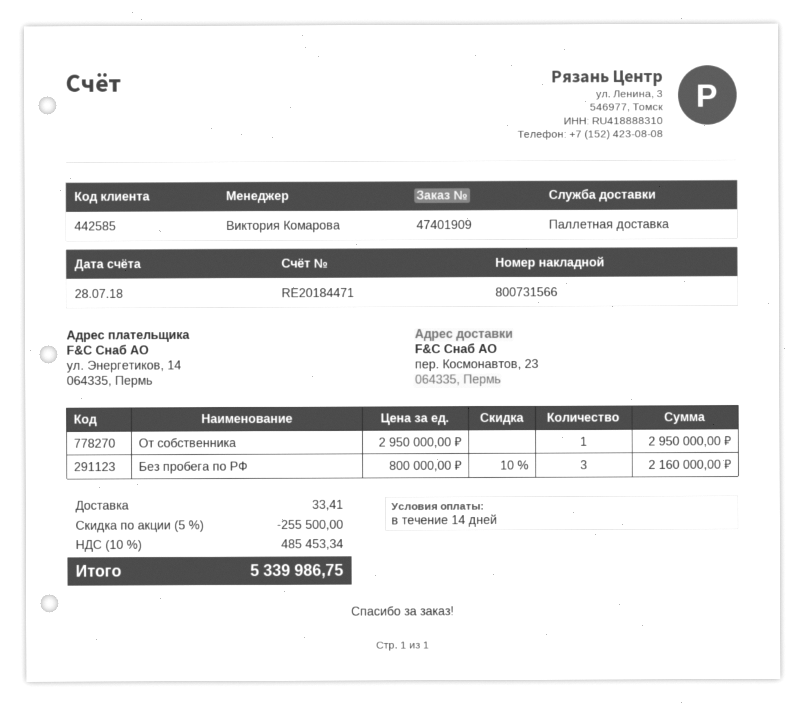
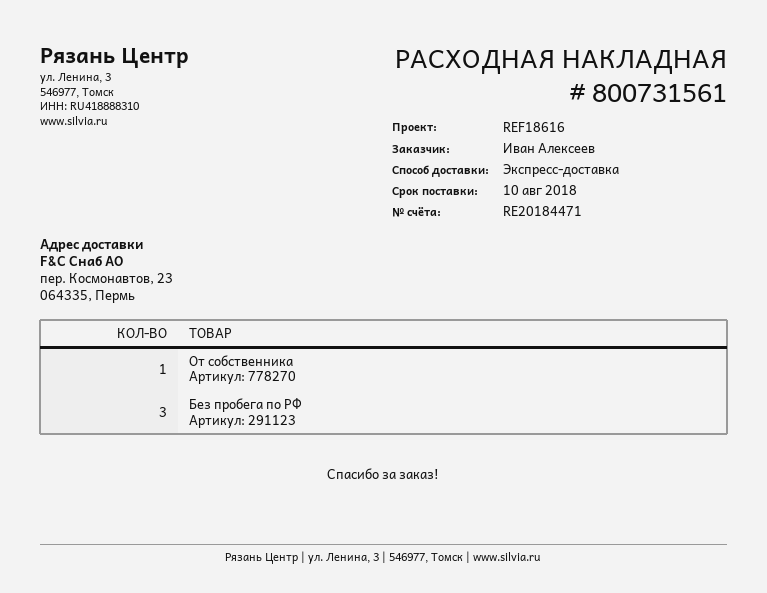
delivery note number: 800731566 -> 800731561
shipping method: pallet freight -> express

